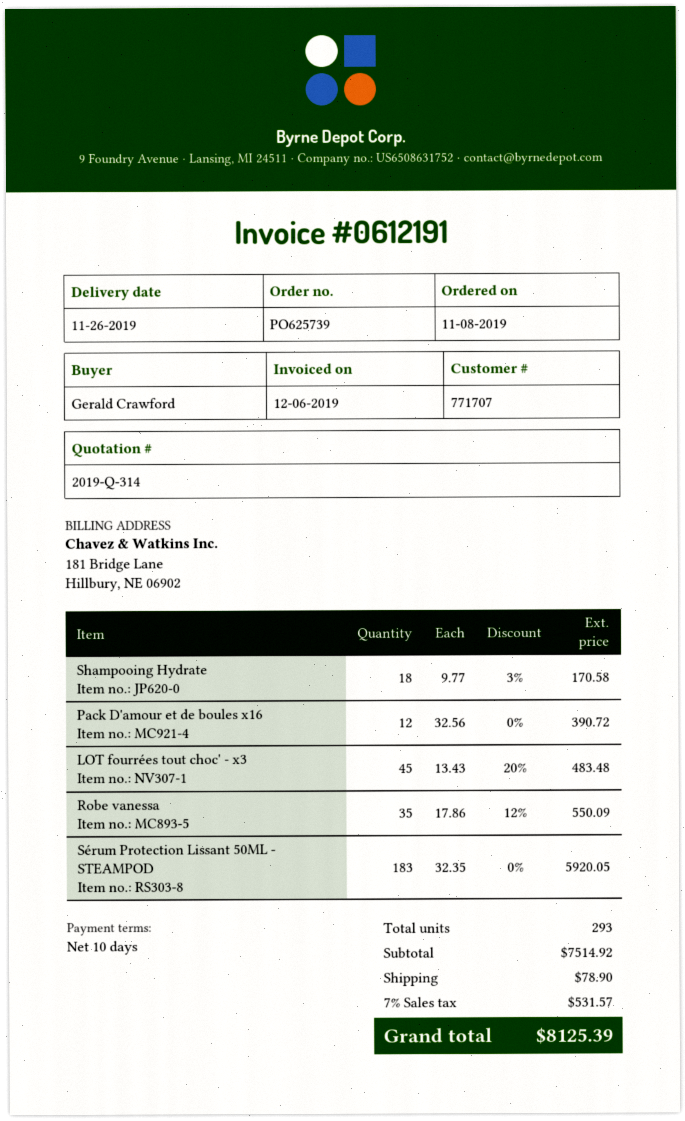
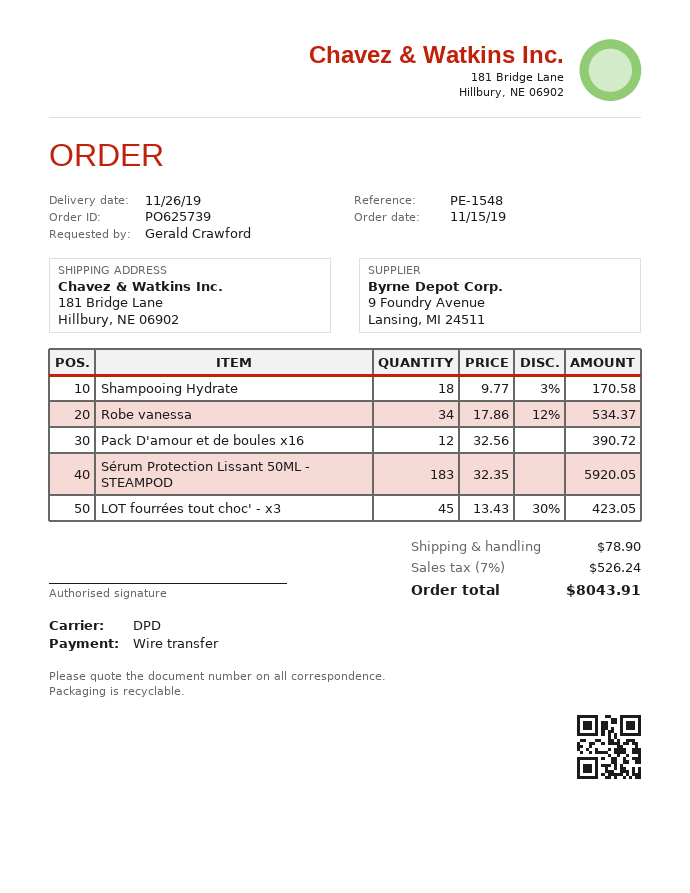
order date: 2019-11-08 -> 2019-11-15
LOT fourrées tout choc' - x3: 45 x 13.43 - 20% = 483.48 -> 45 x 13.43 - 30% = 423.05
Robe vanessa: 35 x 17.86 - 12% = 550.09 -> 34 x 17.86 - 12% = 534.37
tax: 7% = 531.57 -> 7% = 526.24
total: 8125.39 -> 8043.91

